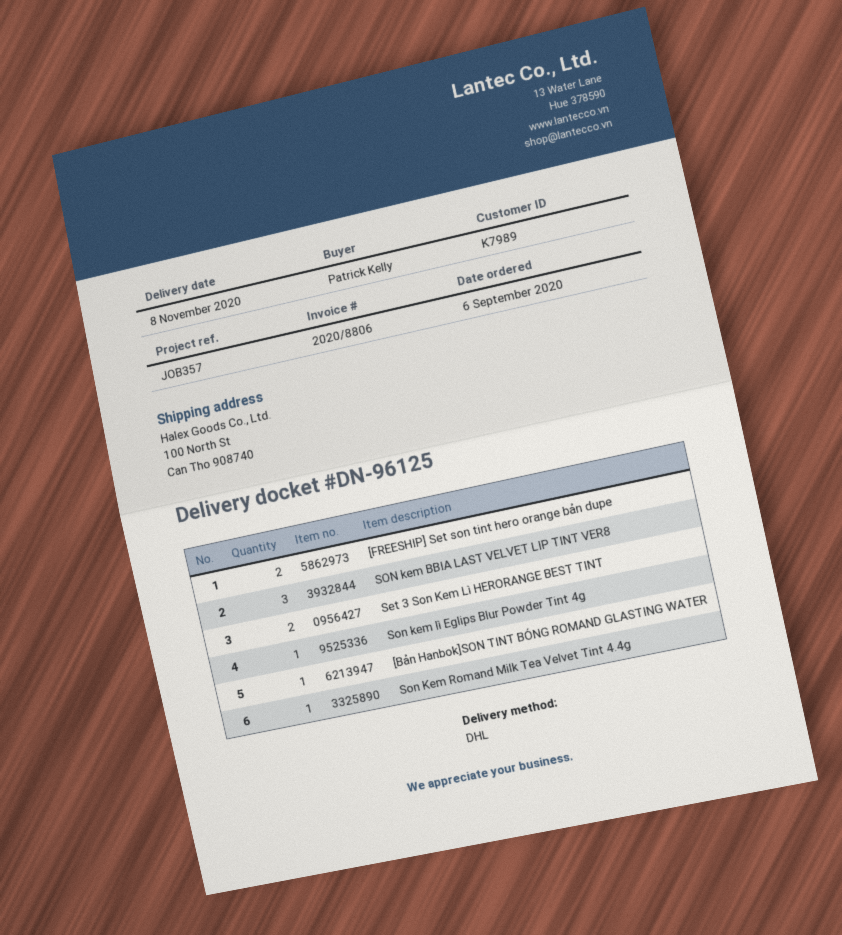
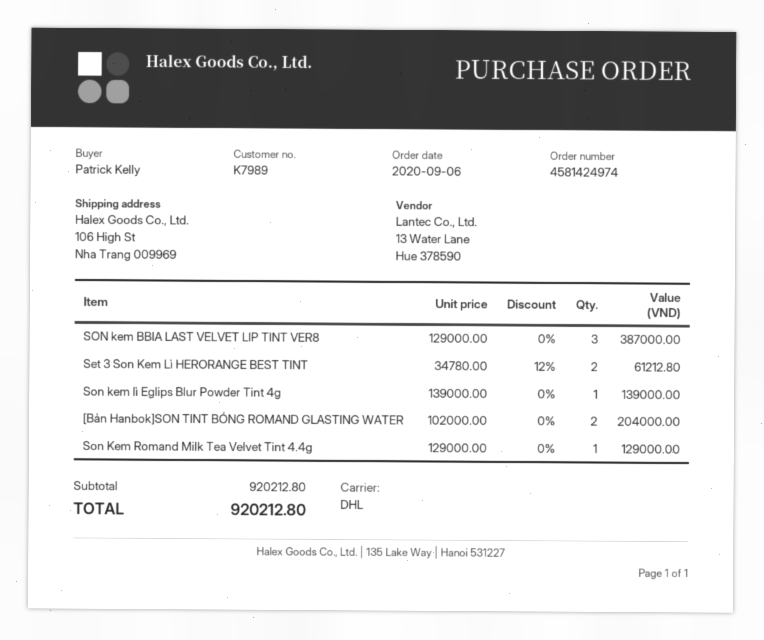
ship to: 100 North St, Can Tho 908740 -> 106 High St, Nha Trang 009969
[FREESHIP] Set son tint hero orange bản dupe: 2 -> none
[Bản Hanbok]SON TINT BÓNG ROMAND GLASTING WATER: 1 -> 2

